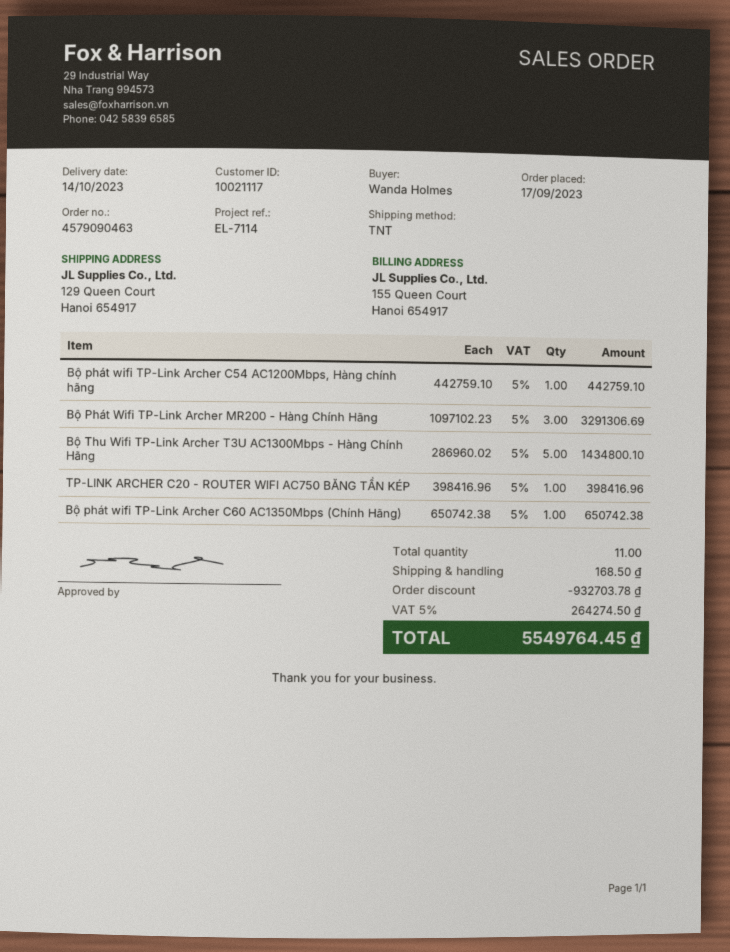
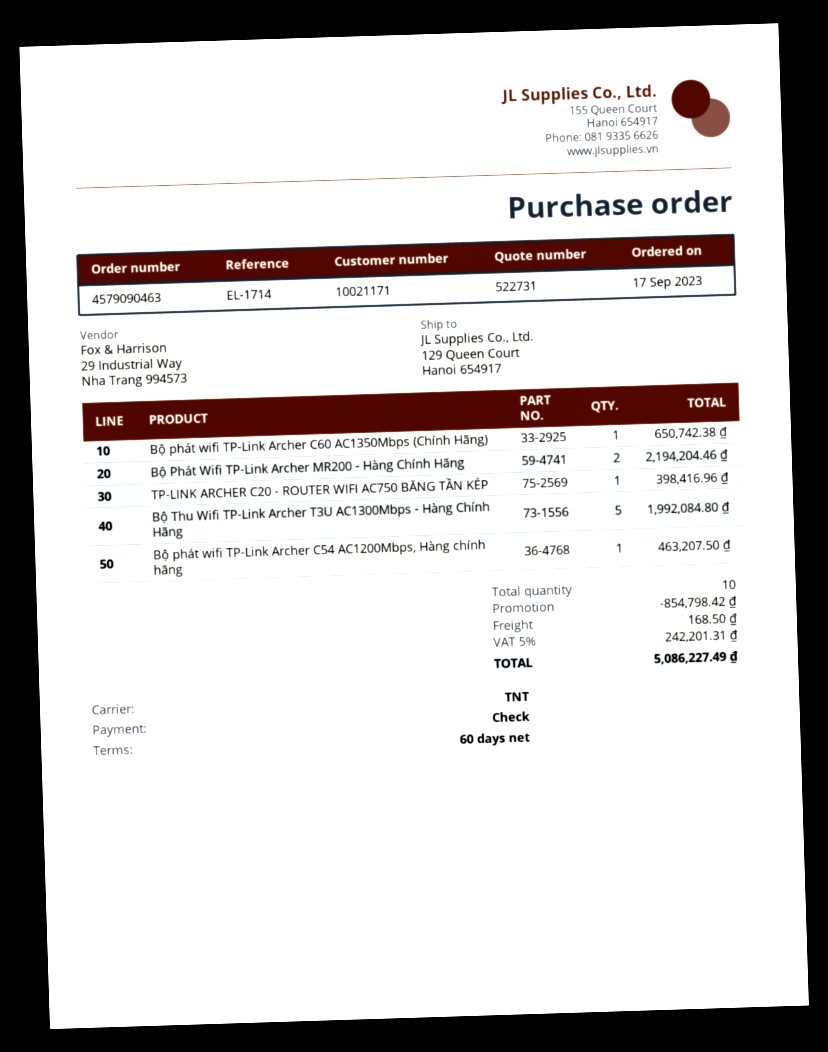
customer number: 10021117 -> 10021171
reference: EL-7114 -> EL-1714
Bộ phát wifi TP-Link Archer C54 AC1200Mbps, Hàng chính hãng: 1 for 442759.10 -> 1 for 463207.50
Bộ Phát Wifi TP-Link Archer MR200 - Hàng Chính Hãng: 3 for 3291306.69 -> 2 for 2194204.46
Bộ Thu Wifi TP-Link Archer T3U AC1300Mbps - Hàng Chính Hãng: 5 for 1434800.10 -> 5 for 1992084.80
total quantity: 11 -> 10
discount: 932703.78 -> 854798.42
tax: 5% = 264274.50 -> 5% = 242201.31
total: 5549764.45 -> 5086227.49

